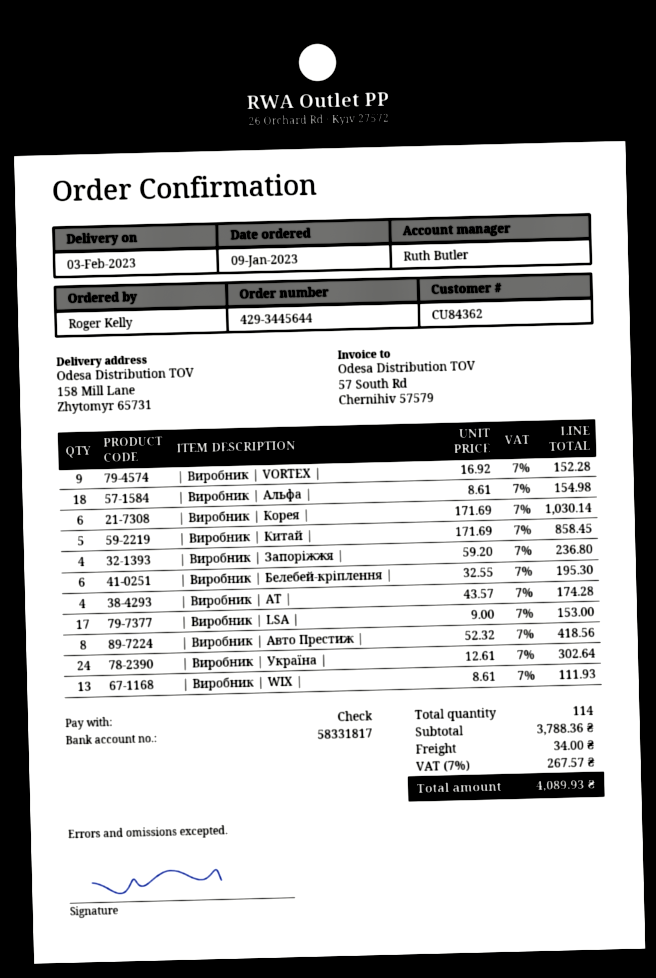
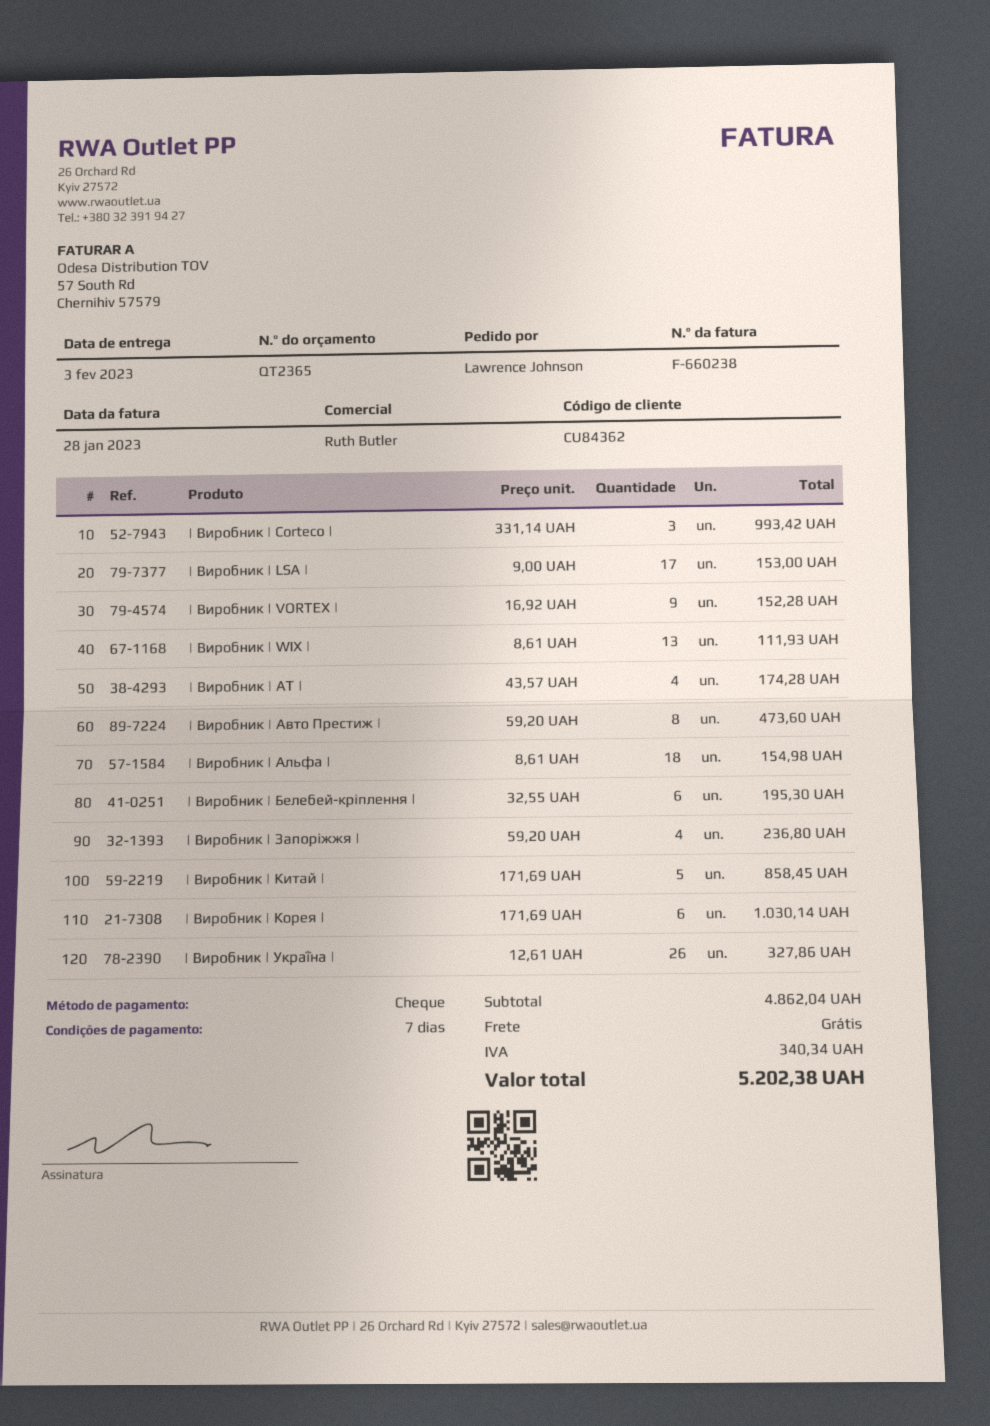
ordered by: Roger Kelly -> Lawrence Johnson
| Виробник | Авто Престиж |: 8 x 52.32 = 418.56 -> 8 x 59.20 = 473.60
| Виробник | Україна |: 24 x 12.61 = 302.64 -> 26 x 12.61 = 327.86
| Виробник | Corteco |: none -> 3 x 331.14 = 993.42
subtotal: 3788.36 -> 4862.04
shipping: 34.00 -> 0.00
tax: 267.57 -> 340.34
total: 4089.93 -> 5202.38

